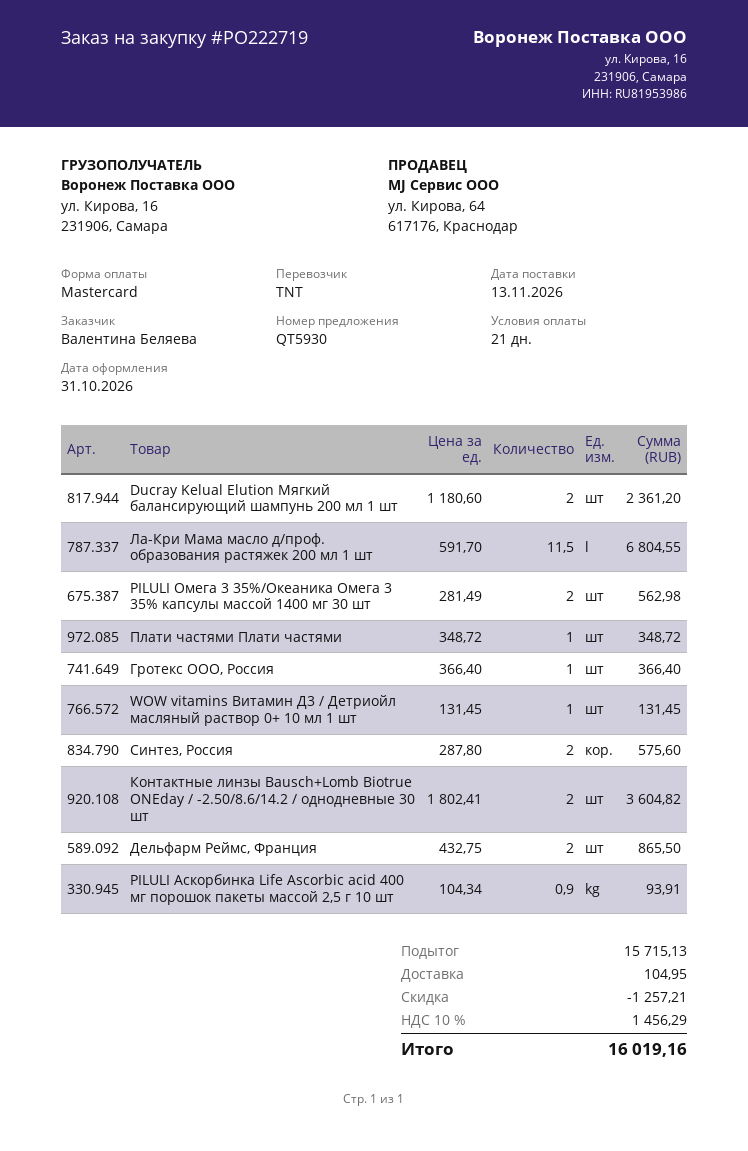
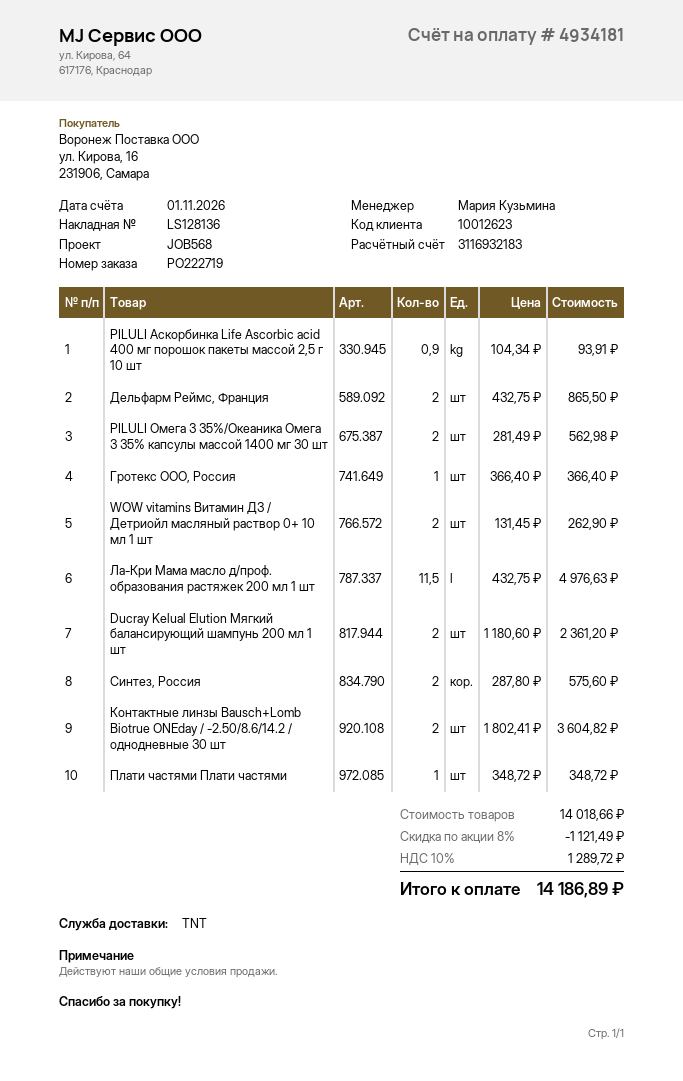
Ла-Кри Мама масло д/проф. образования растяжек 200 мл 1 шт: 11.5 x 591.70 = 6804.55 -> 11.5 x 432.75 = 4976.63
WOW vitamins Витамин Д3 / Детриойл масляный раствор 0+ 10 мл 1 шт: 1 x 131.45 = 131.45 -> 2 x 131.45 = 262.90
subtotal: 15715.13 -> 14018.66
discount: 1257.21 -> 1121.49
shipping: 104.95 -> none
tax: 10% = 1456.29 -> 10% = 1289.72
total: 16019.16 -> 14186.89

